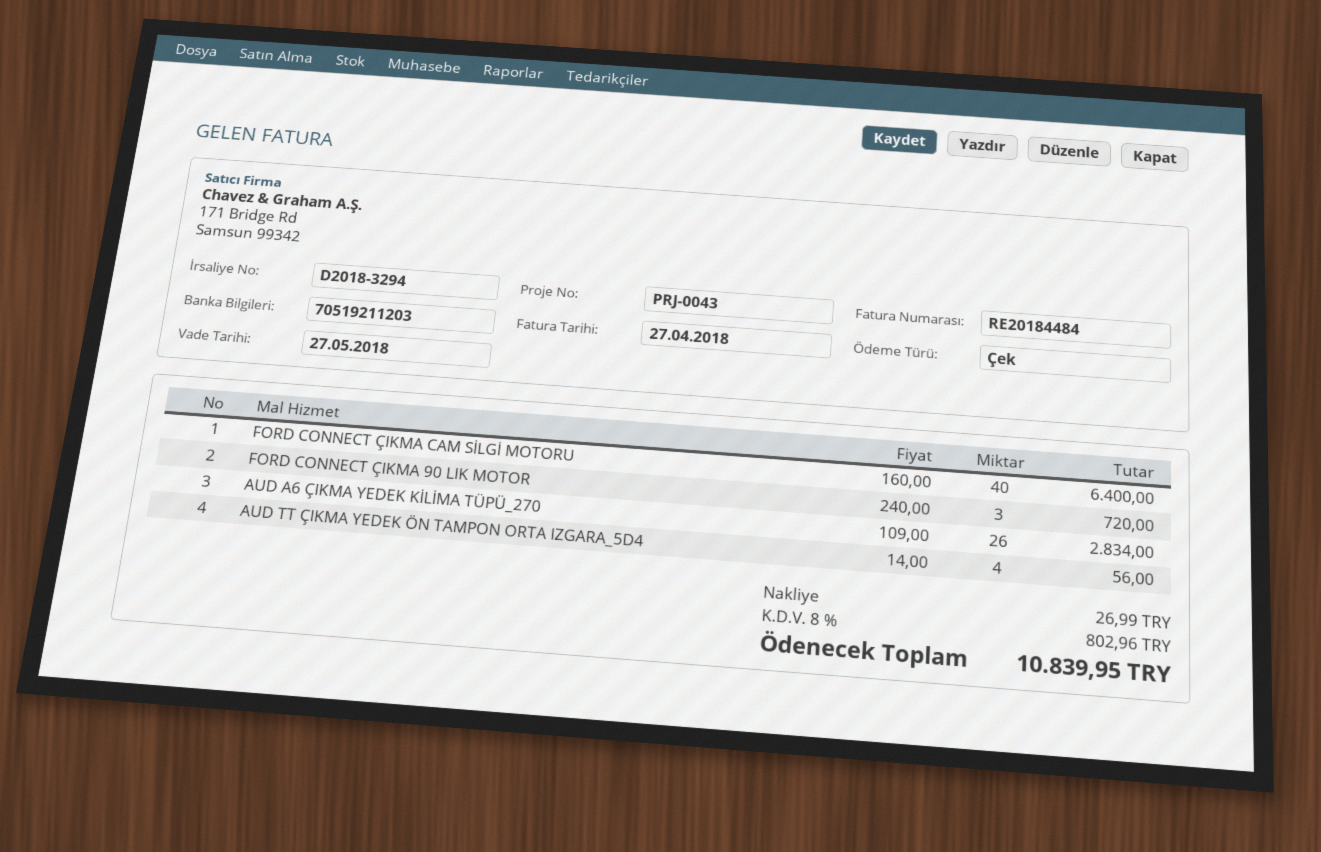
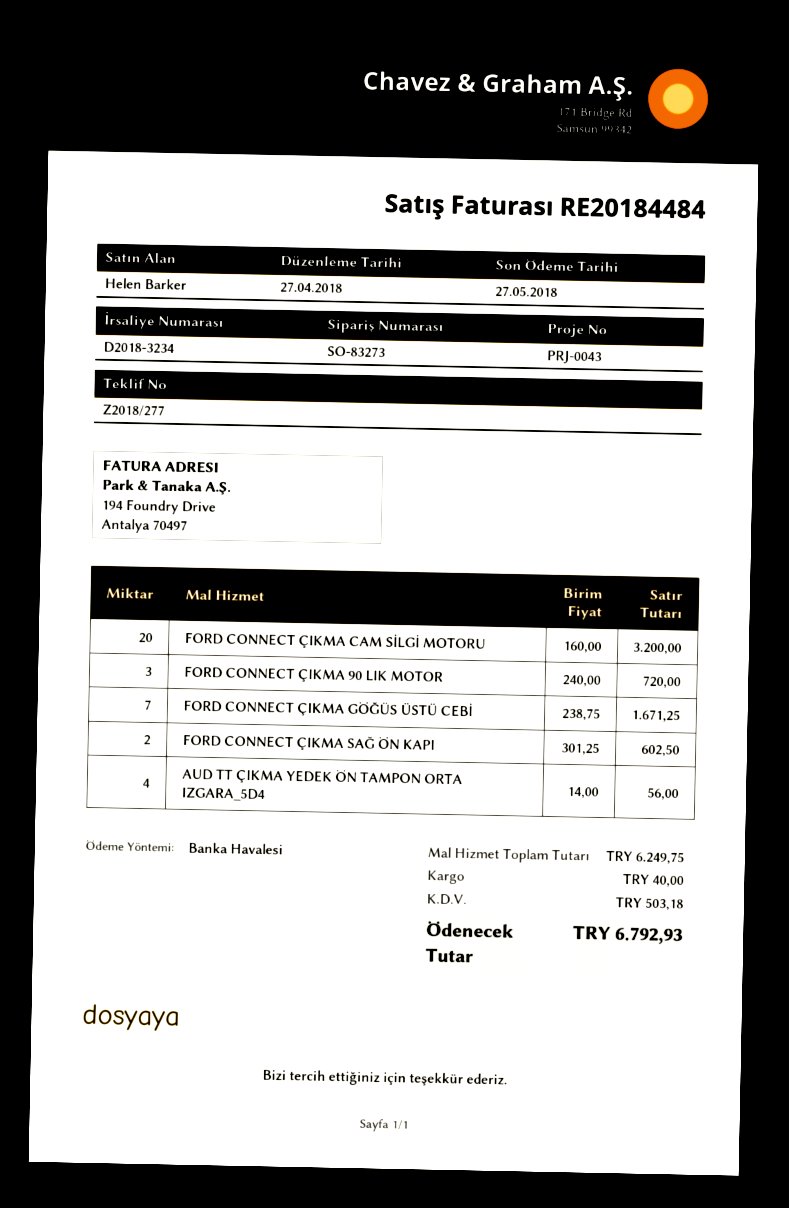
delivery note number: D2018-3294 -> D2018-3234
payment method: cheque -> bank transfer
FORD CONNECT ÇIKMA CAM SİLGİ MOTORU: 40 x 160.00 = 6400.00 -> 20 x 160.00 = 3200.00
AUD A6 ÇIKMA YEDEK KİLİMA TÜPÜ_270: 26 x 109.00 = 2834.00 -> none
FORD CONNECT ÇIKMA GÖĞÜS ÜSTÜ CEBİ: none -> 7 x 238.75 = 1671.25
FORD CONNECT ÇIKMA SAĞ ÖN KAPI: none -> 2 x 301.25 = 602.50
shipping: 26.99 -> 40.00
tax: 802.96 -> 503.18
total: 10839.95 -> 6792.93

